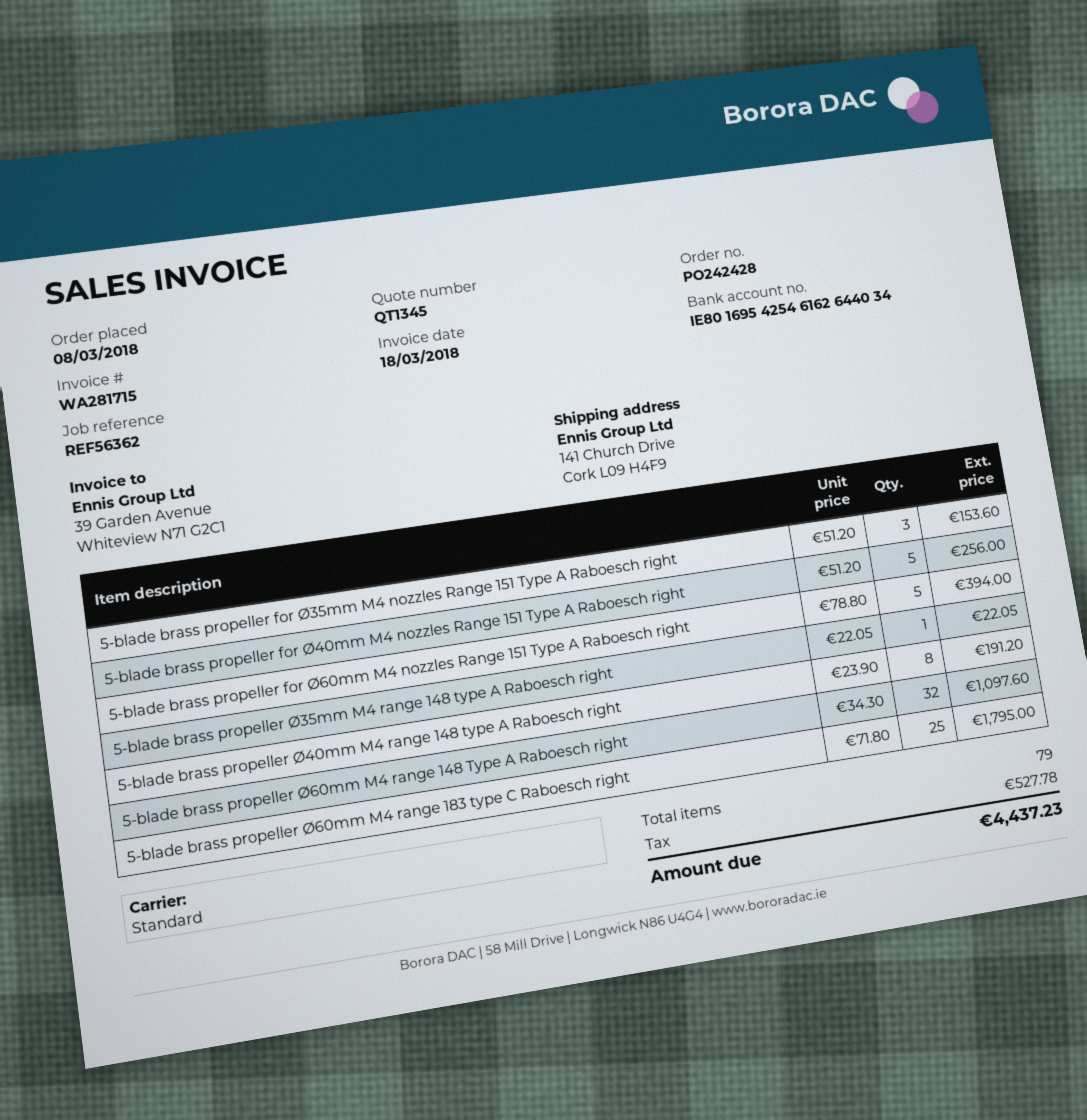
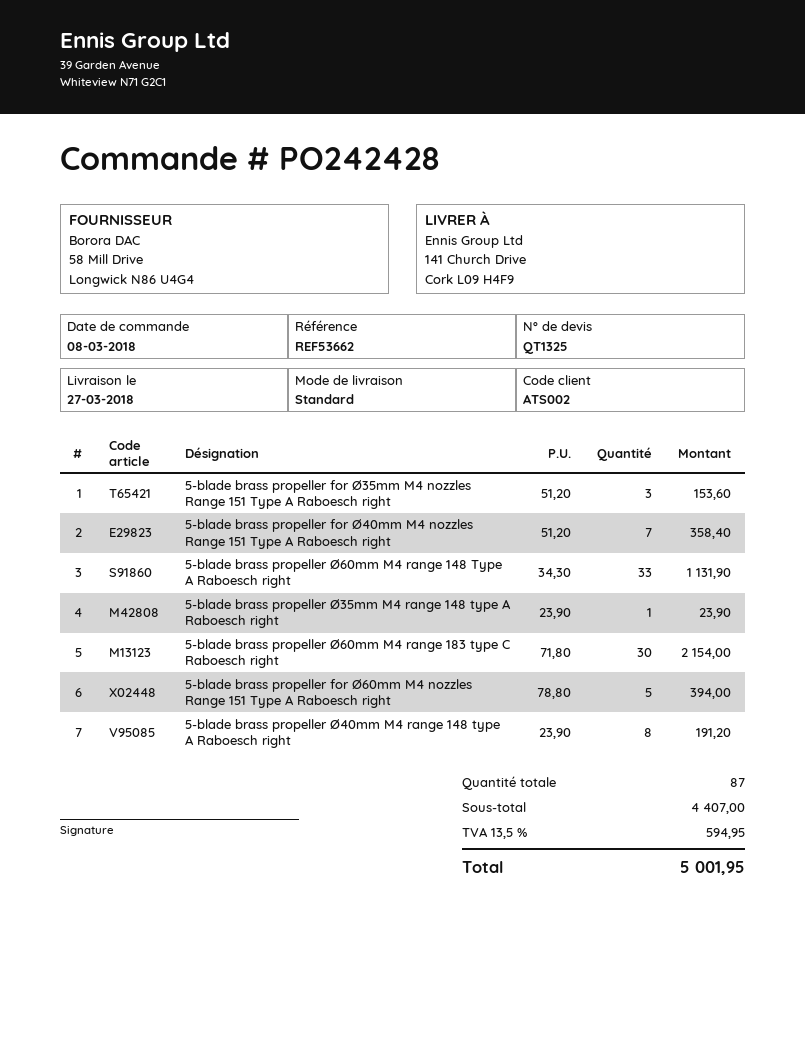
quote number: QT1345 -> QT1325
reference: REF56362 -> REF53662
5-blade brass propeller for Ø40mm M4 nozzles Range 151 Type A Raboesch right: 5 x 51.20 = 256.00 -> 7 x 51.20 = 358.40
5-blade brass propeller Ø35mm M4 range 148 type A Raboesch right: 1 x 22.05 = 22.05 -> 1 x 23.90 = 23.90
5-blade brass propeller Ø60mm M4 range 148 Type A Raboesch right: 32 x 34.30 = 1097.60 -> 33 x 34.30 = 1131.90
5-blade brass propeller Ø60mm M4 range 183 type C Raboesch right: 25 x 71.80 = 1795.00 -> 30 x 71.80 = 2154.00
total quantity: 79 -> 87
tax: 527.78 -> 594.95
total: 4437.23 -> 5001.95

